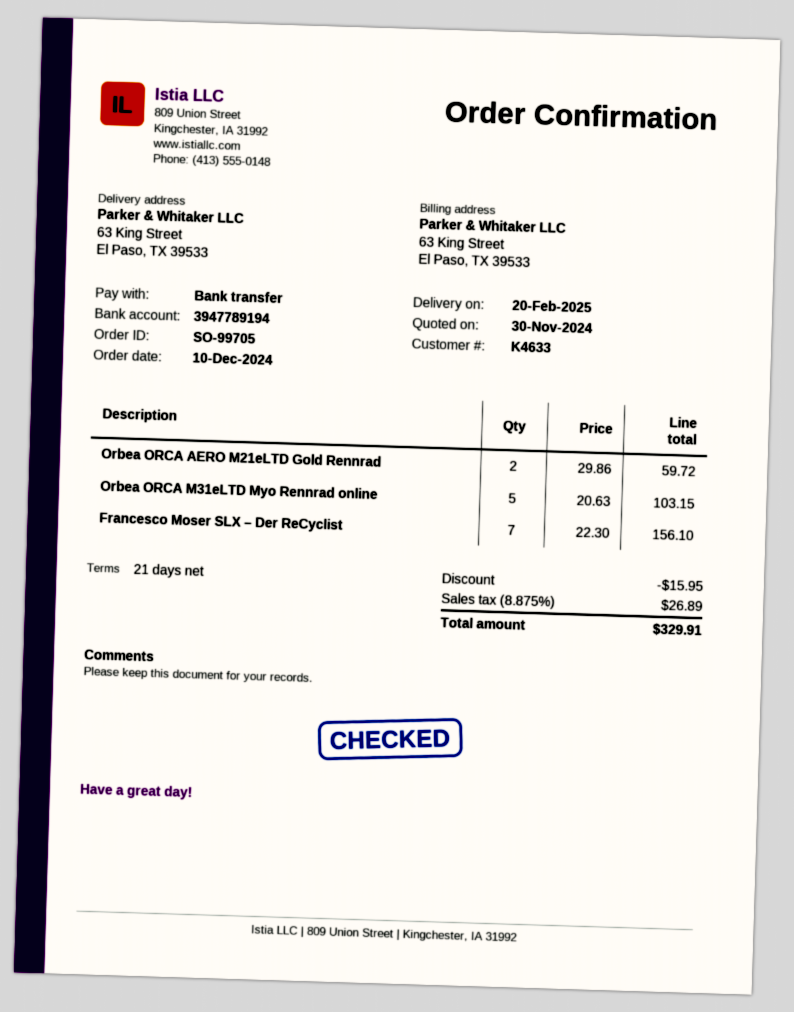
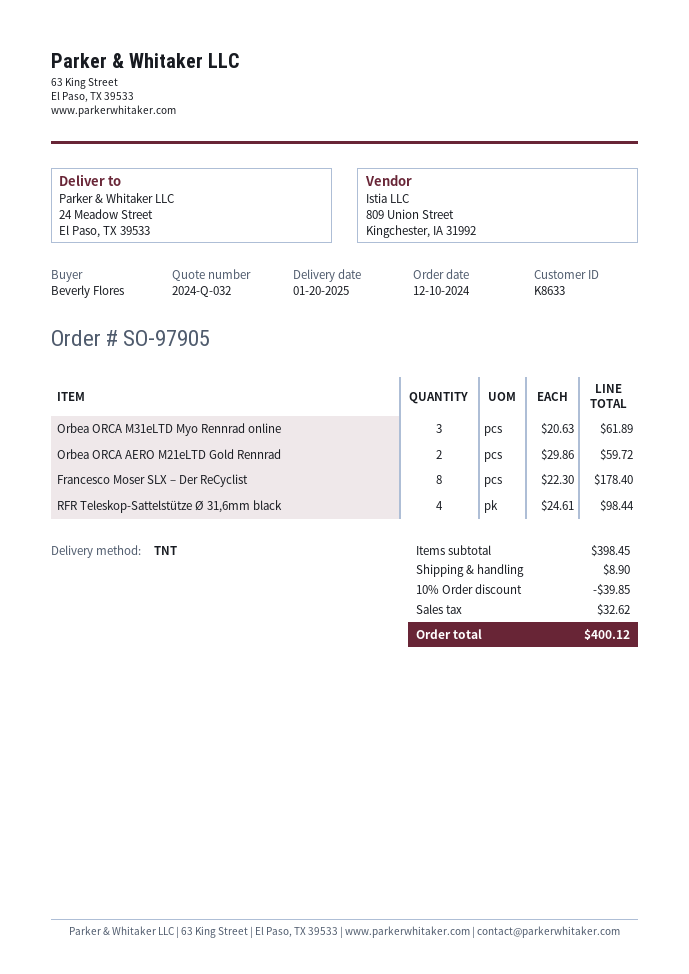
order number: SO-99705 -> SO-97905
delivery date: 2025-02-20 -> 2025-01-20
customer number: K4633 -> K8633
ship to: 63 King Street, El Paso, TX 39533 -> 24 Meadow Street, El Paso, TX 39533
Orbea ORCA M31eLTD Myo Rennrad online: 5 x 20.63 = 103.15 -> 3 x 20.63 = 61.89
Francesco Moser SLX – Der ReCyclist: 7 x 22.30 = 156.10 -> 8 x 22.30 = 178.40
RFR Teleskop-Sattelstütze Ø 31,6mm black: none -> 4 x 24.61 = 98.44
discount: 15.95 -> 39.85
shipping: none -> 8.90
tax: 26.89 -> 32.62
total: 329.91 -> 400.12

